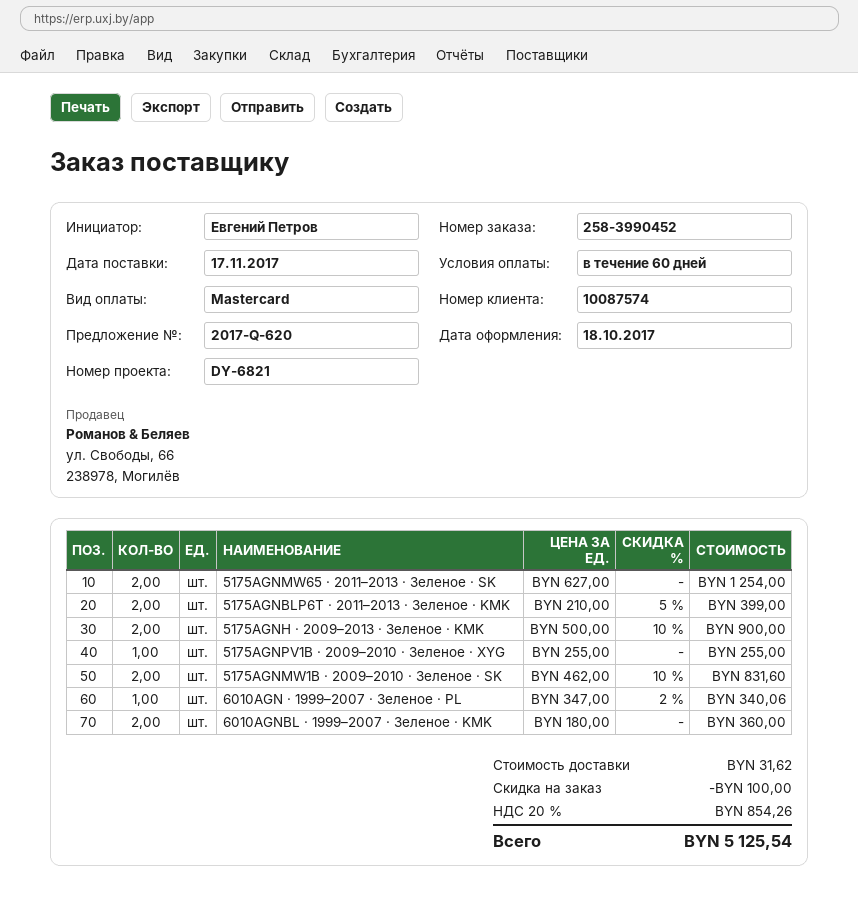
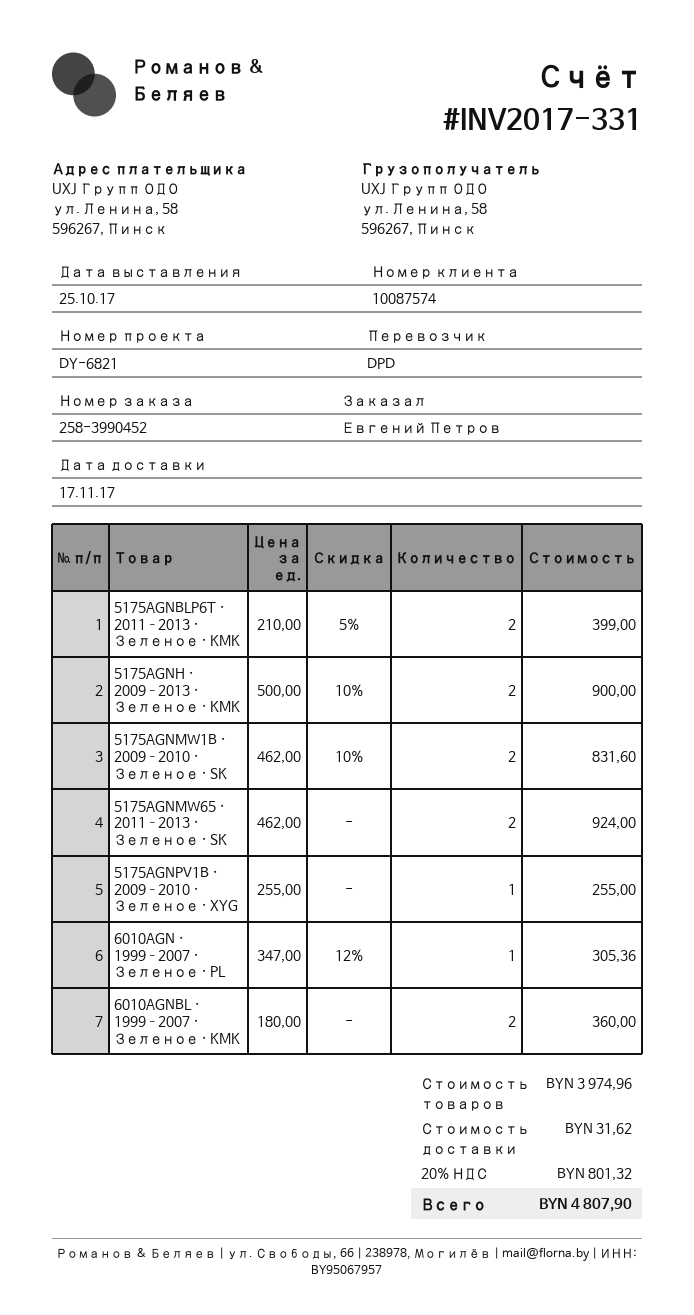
5175AGNMW65 · 2011–2013 · Зеленое · SK: 2 x 627.00 = 1254.00 -> 2 x 462.00 = 924.00
6010AGN · 1999–2007 · Зеленое · PL: 1 x 347.00 - 2% = 340.06 -> 1 x 347.00 - 12% = 305.36
discount: 100.00 -> none
tax: 20% = 854.26 -> 20% = 801.32
total: 5125.54 -> 4807.90

